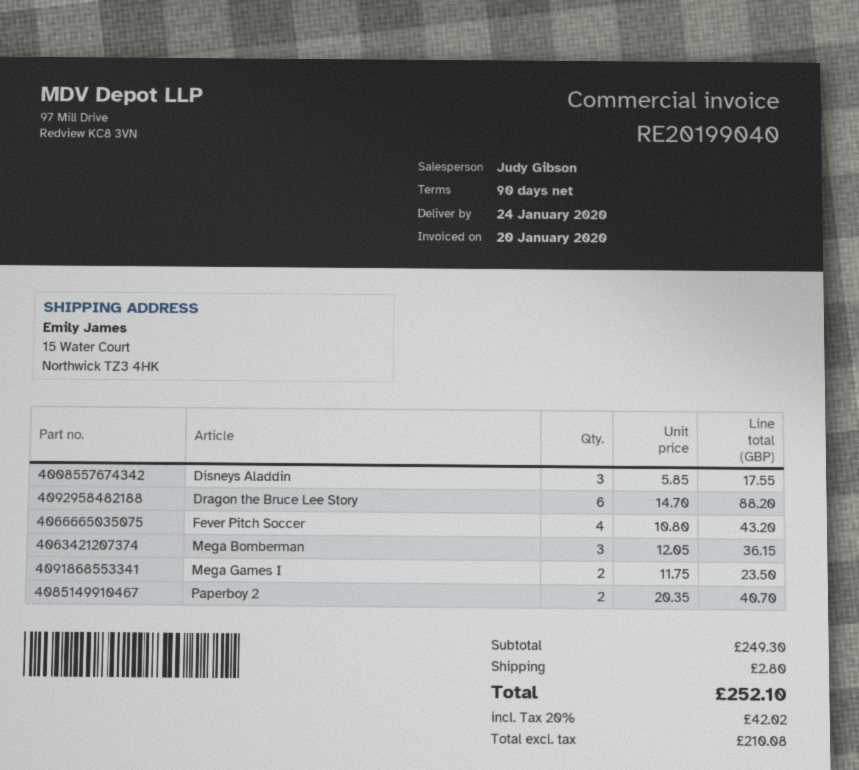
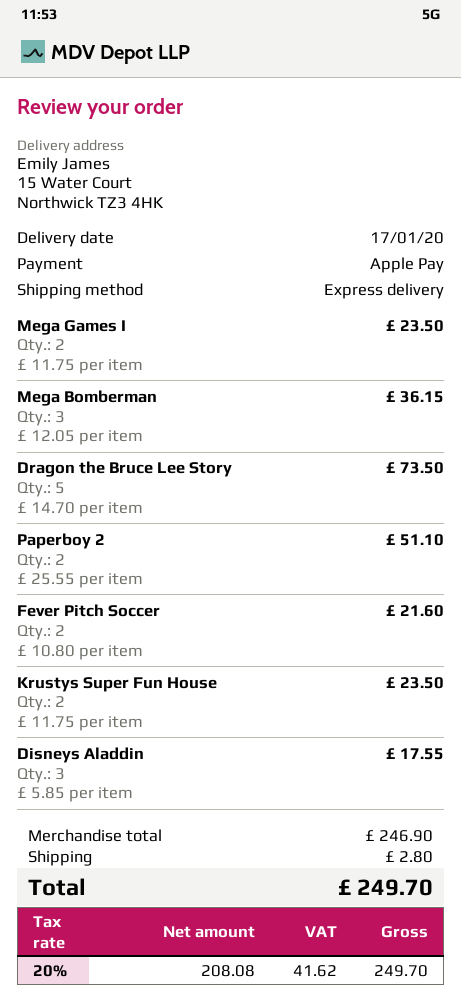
delivery date: 2020-01-24 -> 2020-01-17
Dragon the Bruce Lee Story: 6 x 14.70 = 88.20 -> 5 x 14.70 = 73.50
Fever Pitch Soccer: 4 x 10.80 = 43.20 -> 2 x 10.80 = 21.60
Paperboy 2: 2 x 20.35 = 40.70 -> 2 x 25.55 = 51.10
Krustys Super Fun House: none -> 2 x 11.75 = 23.50
subtotal: 249.30 -> 246.90
net: 210.08 -> 208.08
tax: 20% = 42.02 -> 20% = 41.62
total: 252.10 -> 249.70

